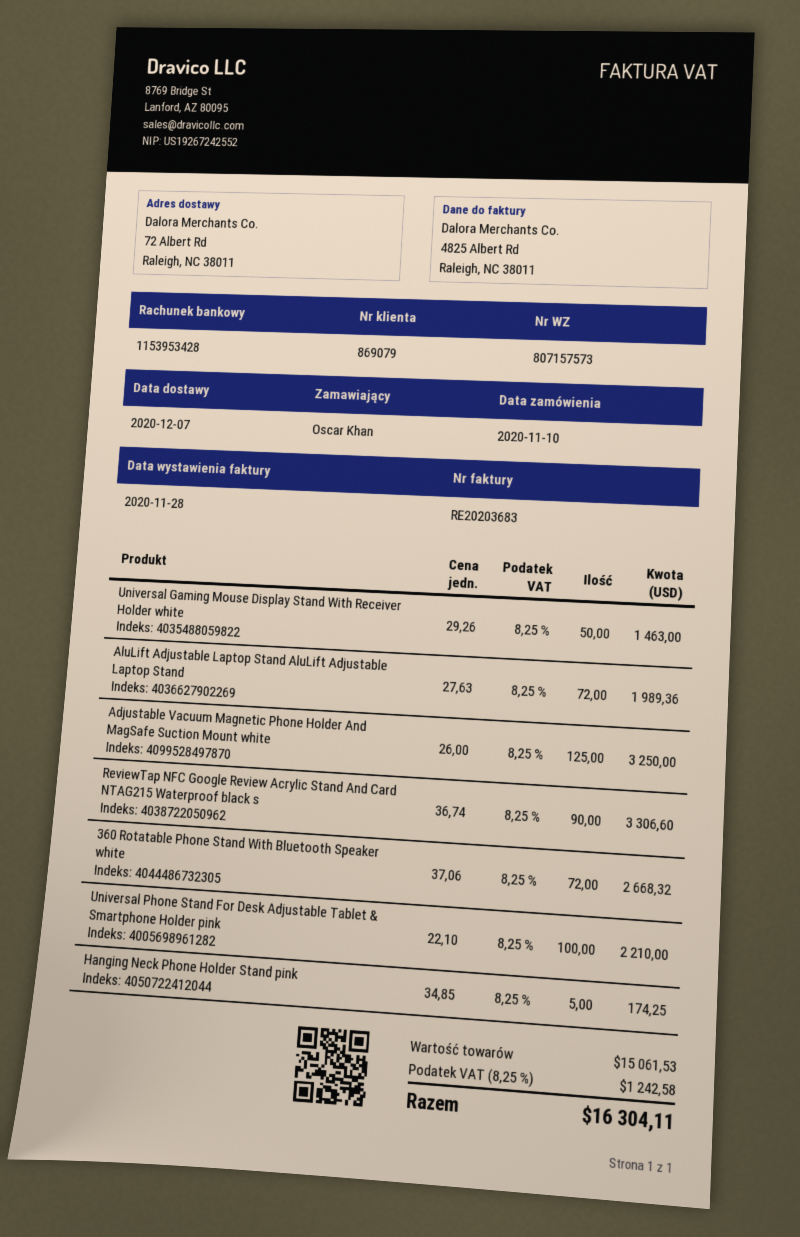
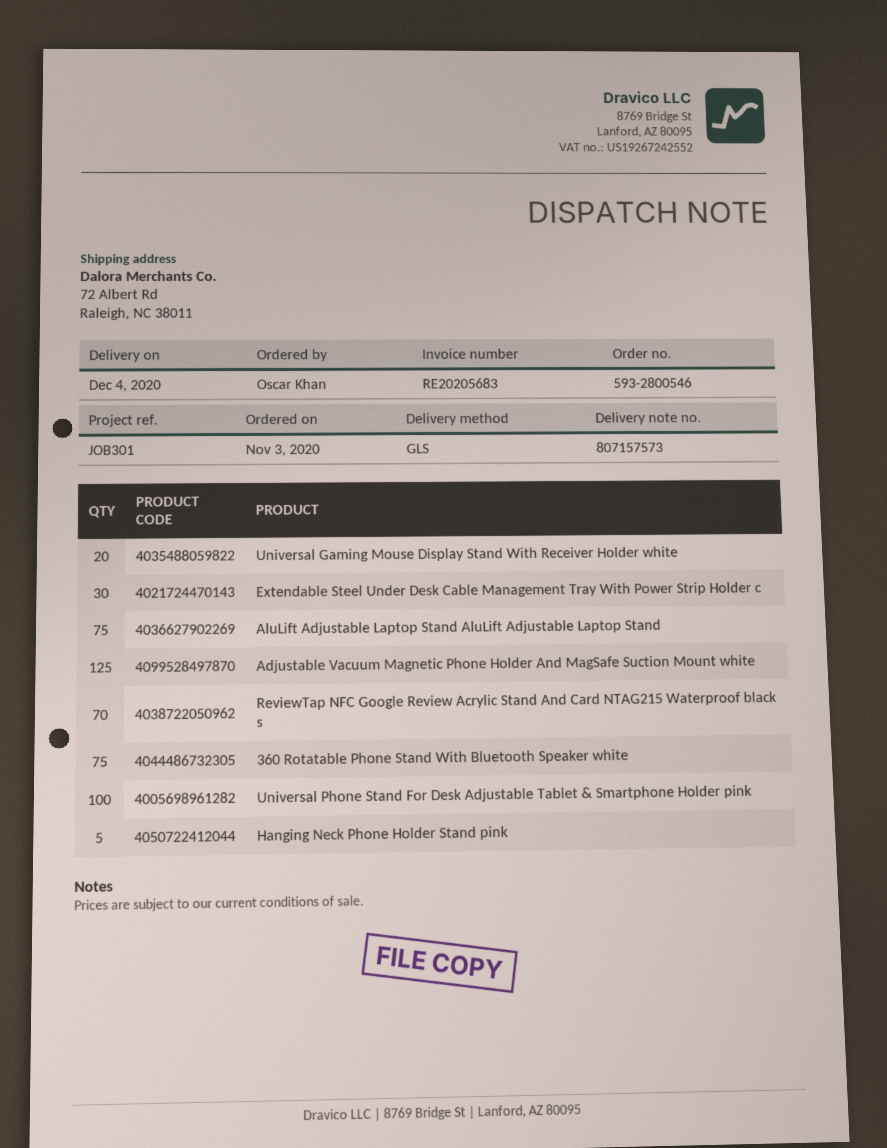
order date: 2020-11-10 -> 2020-11-03
delivery date: 2020-12-07 -> 2020-12-04
invoice number: RE20203683 -> RE20205683
Universal Gaming Mouse Display Stand With Receiver Holder white: 50 -> 20
AluLift Adjustable Laptop Stand AluLift Adjustable Laptop Stand: 72 -> 75
ReviewTap NFC Google Review Acrylic Stand And Card NTAG215 Waterproof black s: 90 -> 70
360 Rotatable Phone Stand With Bluetooth Speaker white: 72 -> 75
Extendable Steel Under Desk Cable Management Tray With Power Strip Holder c: none -> 30

